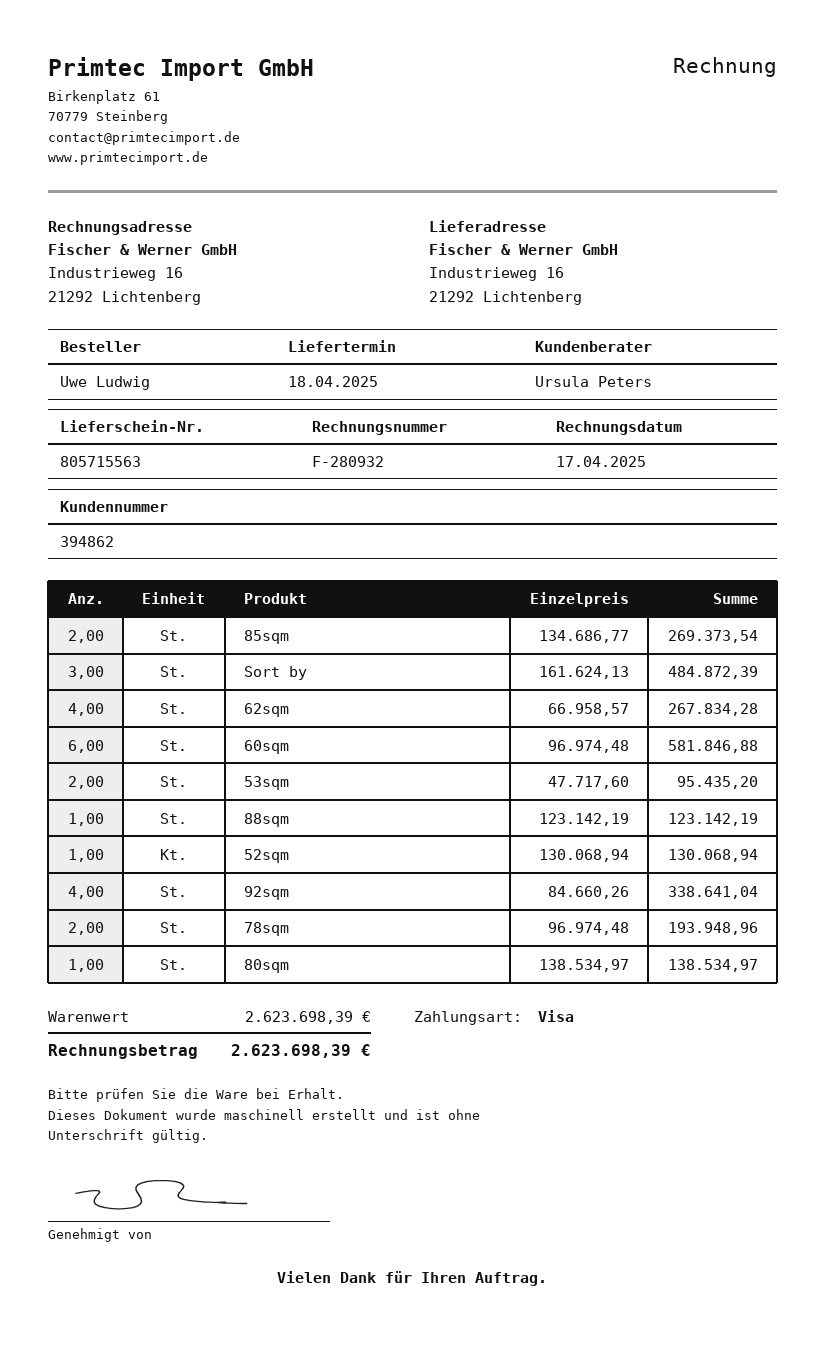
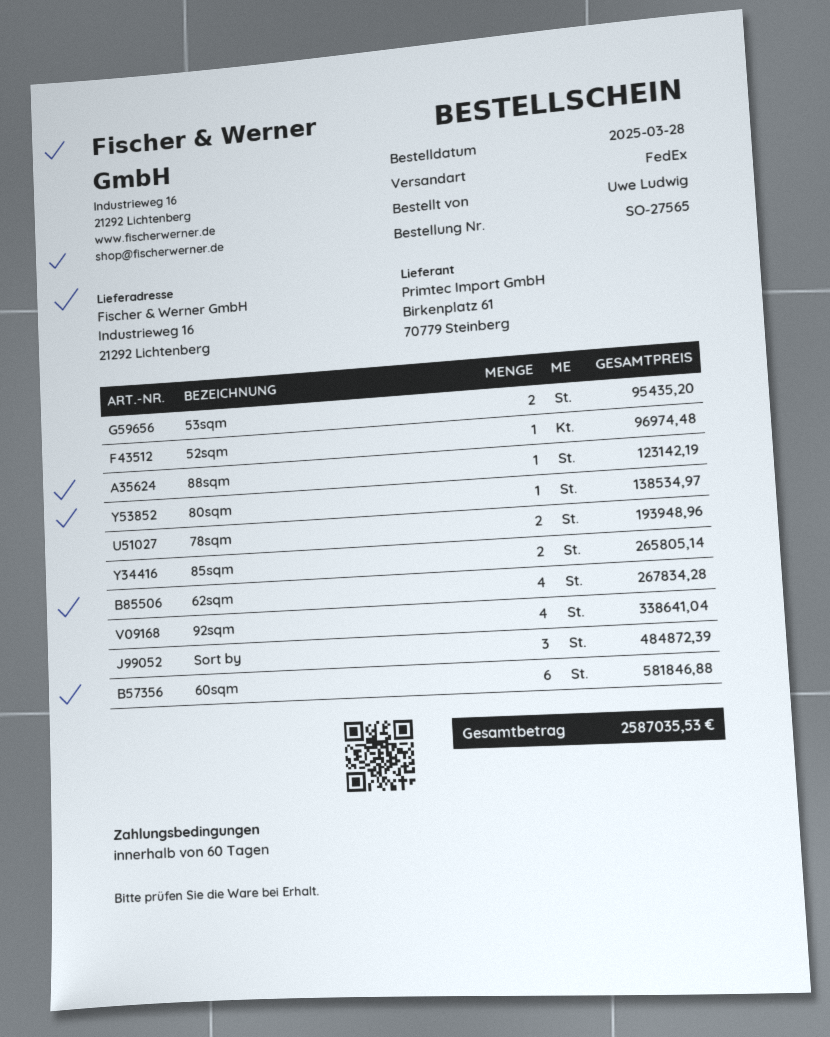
85sqm: 2 for 269373.54 -> 2 for 265805.14
52sqm: 1 for 130068.94 -> 1 for 96974.48
total: 2623698.39 -> 2587035.53

